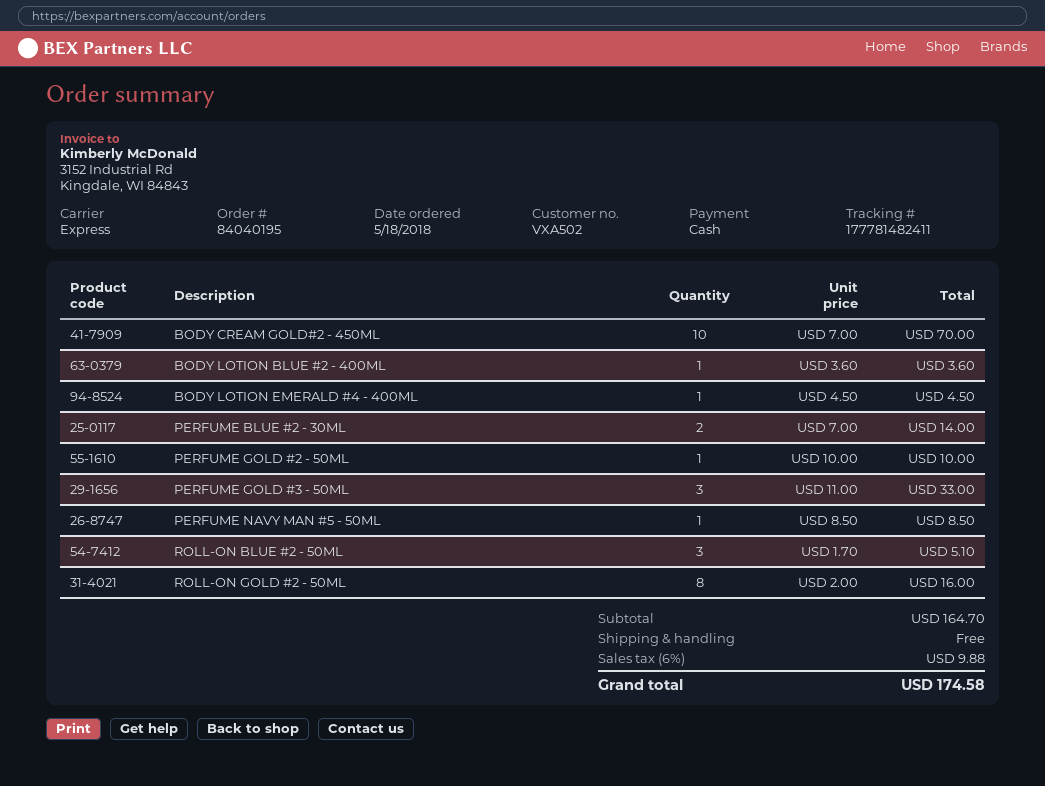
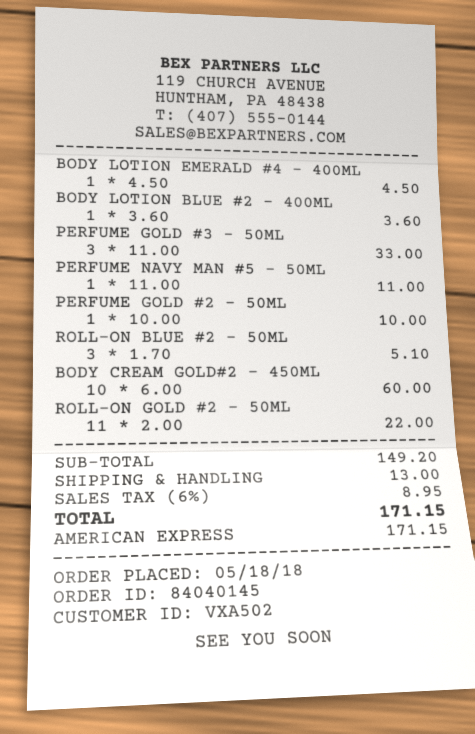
order number: 84040195 -> 84040145
payment method: cash -> American Express
BODY CREAM GOLD#2 - 450ML: 10 x 7.00 = 70.00 -> 10 x 6.00 = 60.00
PERFUME BLUE #2 - 30ML: 2 x 7.00 = 14.00 -> none
PERFUME NAVY MAN #5 - 50ML: 1 x 8.50 = 8.50 -> 1 x 11.00 = 11.00
ROLL-ON GOLD #2 - 50ML: 8 x 2.00 = 16.00 -> 11 x 2.00 = 22.00
subtotal: 164.70 -> 149.20
shipping: 0.00 -> 13.00
tax: 6% = 9.88 -> 6% = 8.95
total: 174.58 -> 171.15

